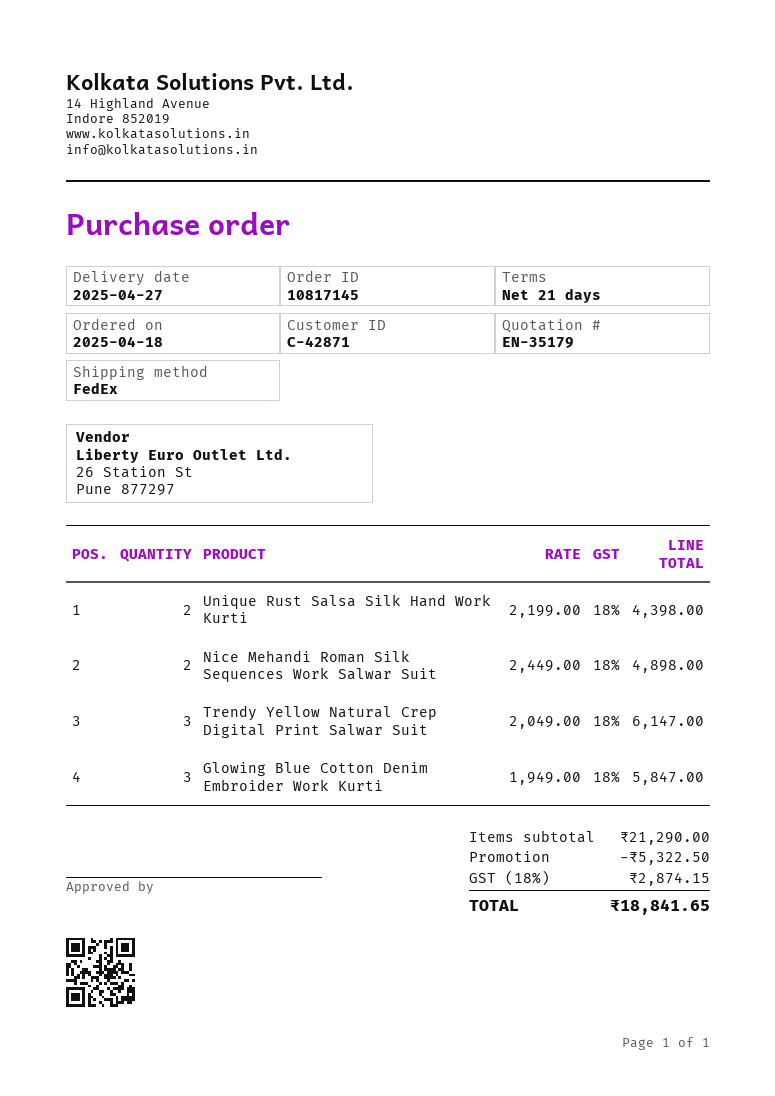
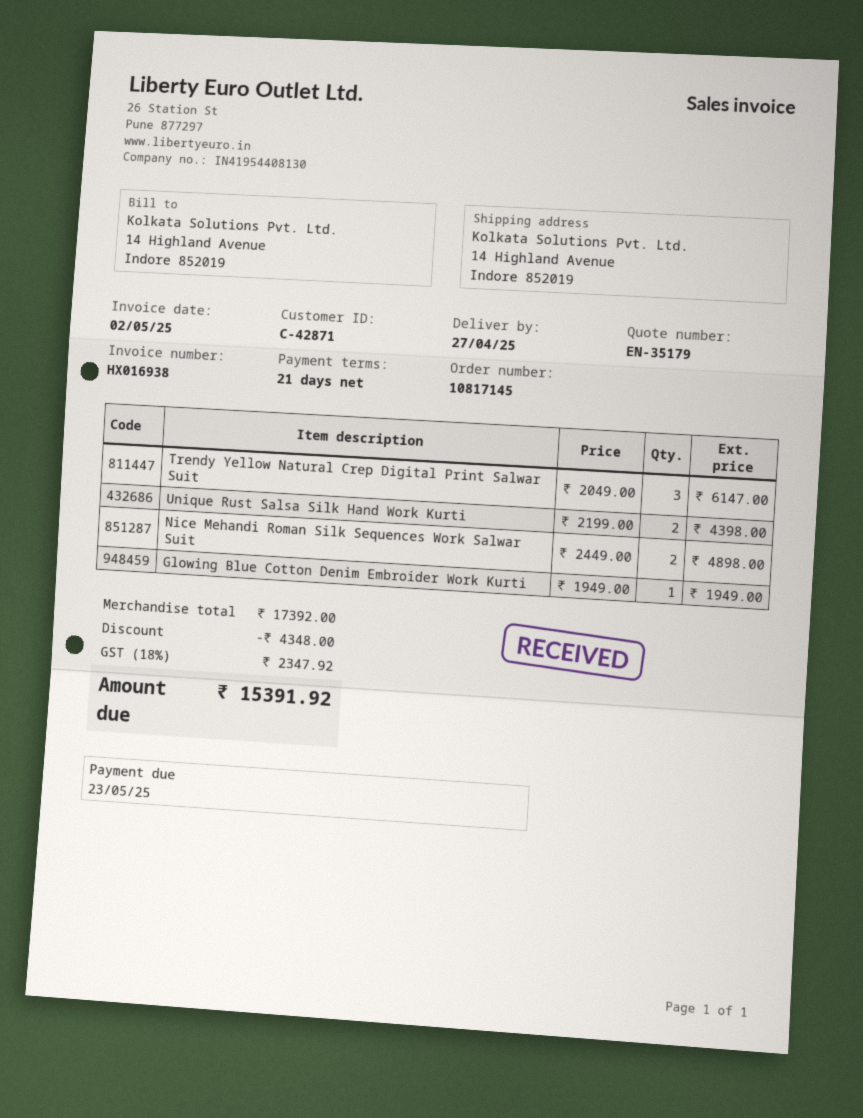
Glowing Blue Cotton Denim Embroider Work Kurti: 3 x 1949.00 = 5847.00 -> 1 x 1949.00 = 1949.00
subtotal: 21290.00 -> 17392.00
discount: 5322.50 -> 4348.00
tax: 18% = 2874.15 -> 18% = 2347.92
total: 18841.65 -> 15391.92

